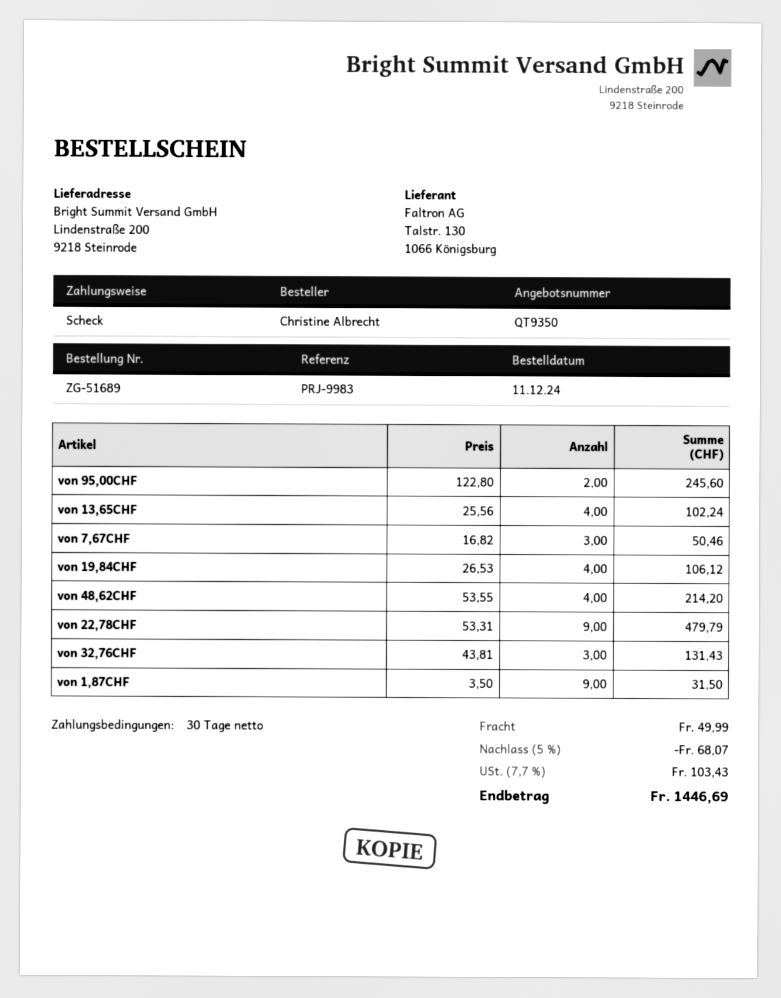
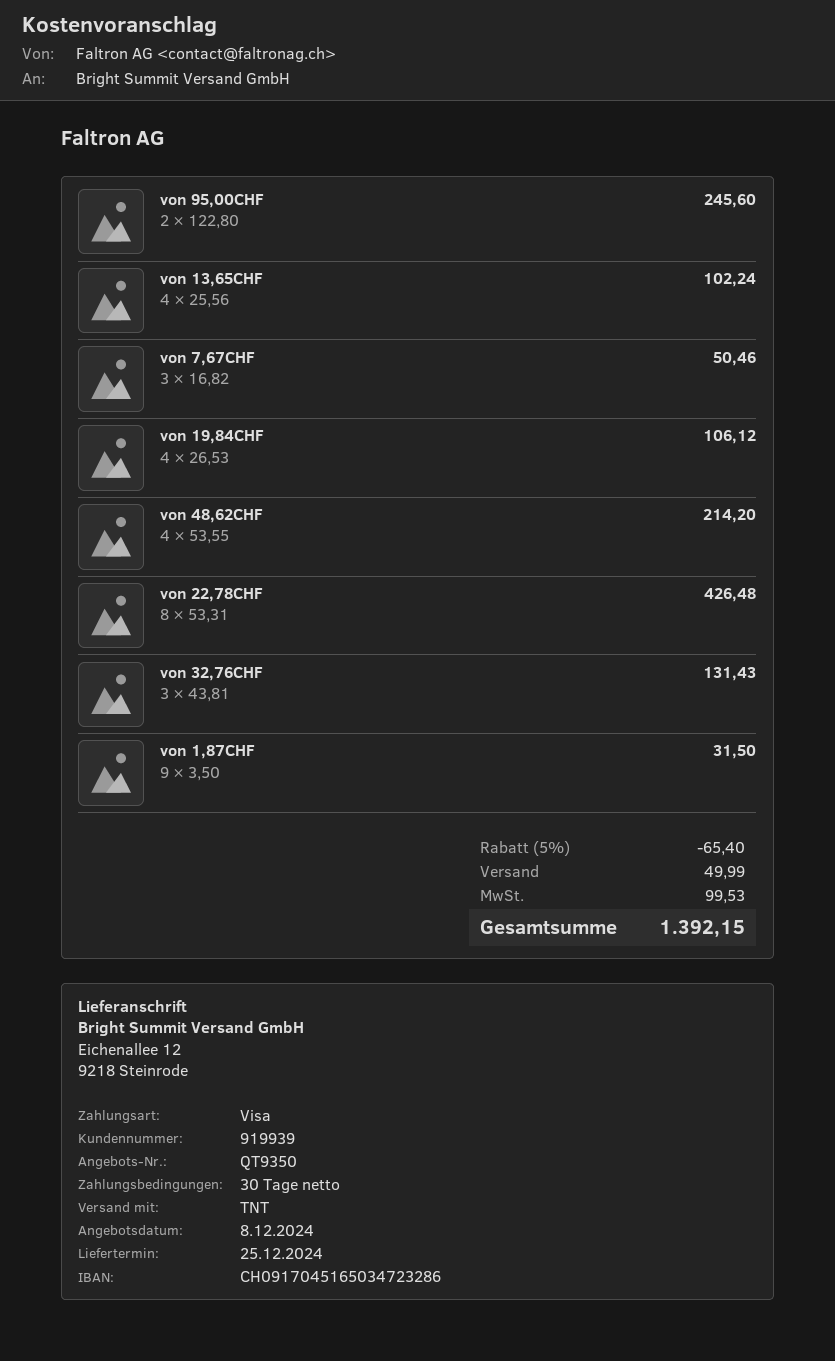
payment method: cheque -> Visa
ship to: Lindenstraße 200, 9218 Steinrode -> Eichenallee 12, 9218 Steinrode
von 22,78CHF: 9 x 53.31 = 479.79 -> 8 x 53.31 = 426.48
discount: 5% = 68.07 -> 5% = 65.40
tax: 103.43 -> 99.53
total: 1446.69 -> 1392.15

